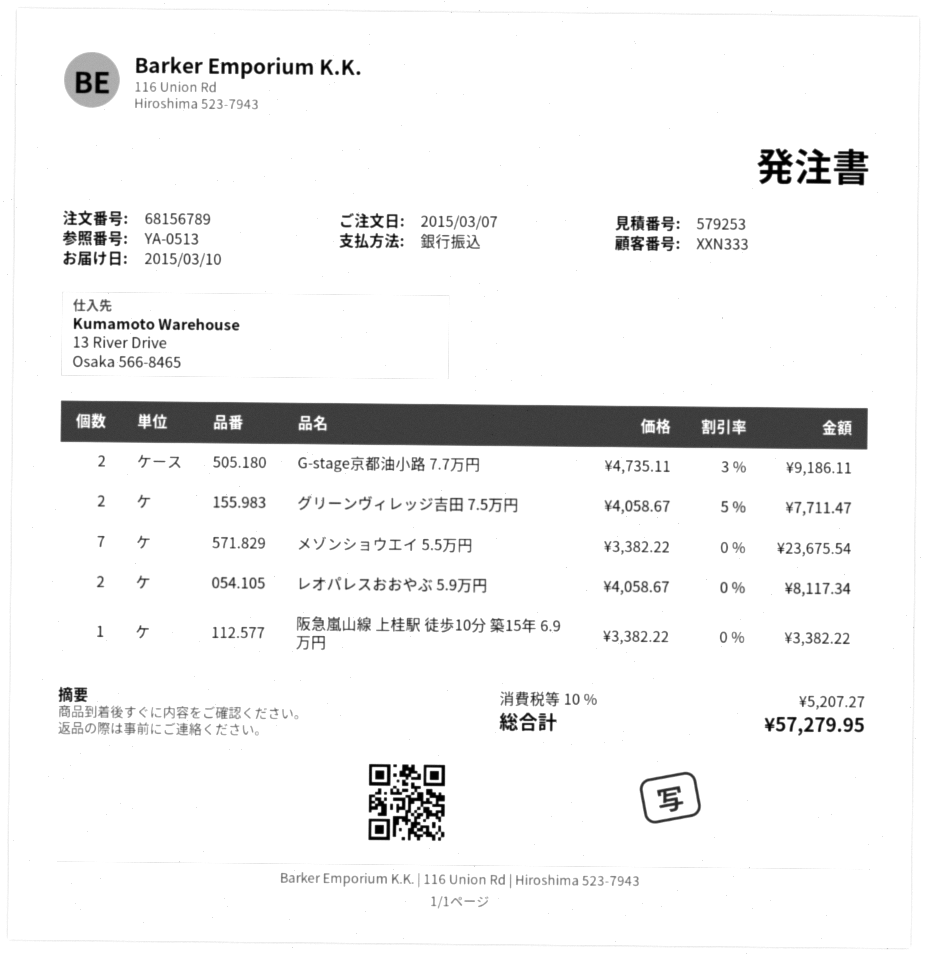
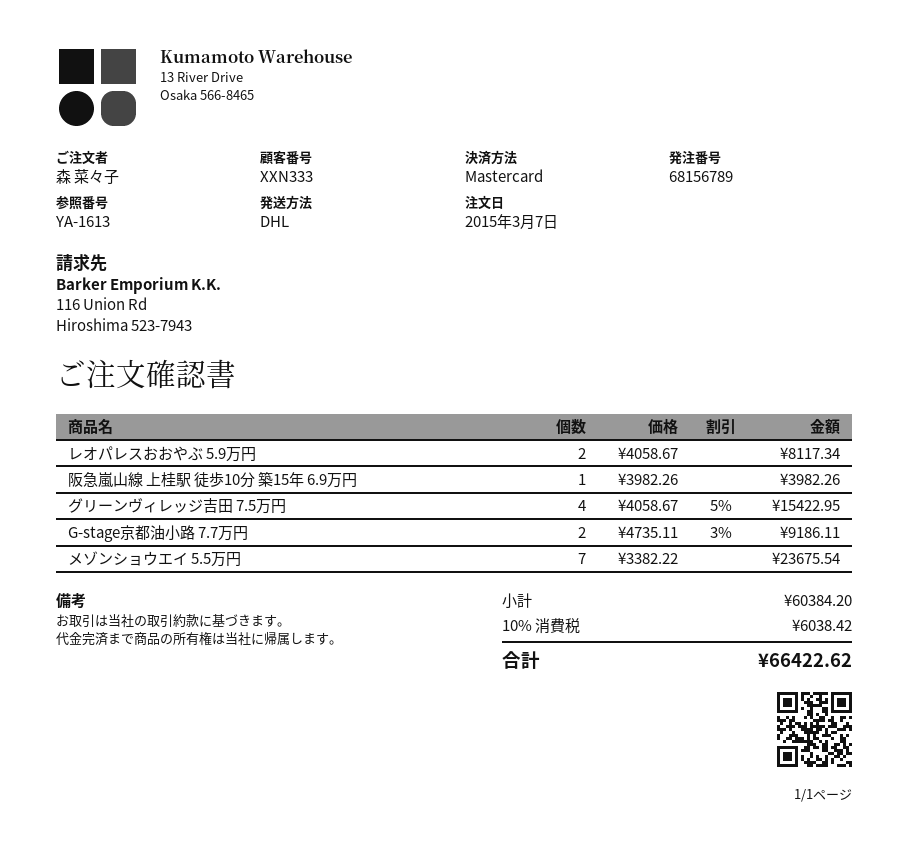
reference: YA-0513 -> YA-1613
payment method: bank transfer -> Mastercard
グリーンヴィレッジ吉田 7.5万円: 2 x 4058.67 - 5% = 7711.47 -> 4 x 4058.67 - 5% = 15422.95
阪急嵐山線 上桂駅 徒歩10分 築15年 6.9万円: 1 x 3382.22 = 3382.22 -> 1 x 3982.26 = 3982.26
tax: 10% = 5207.27 -> 10% = 6038.42
total: 57279.95 -> 66422.62

